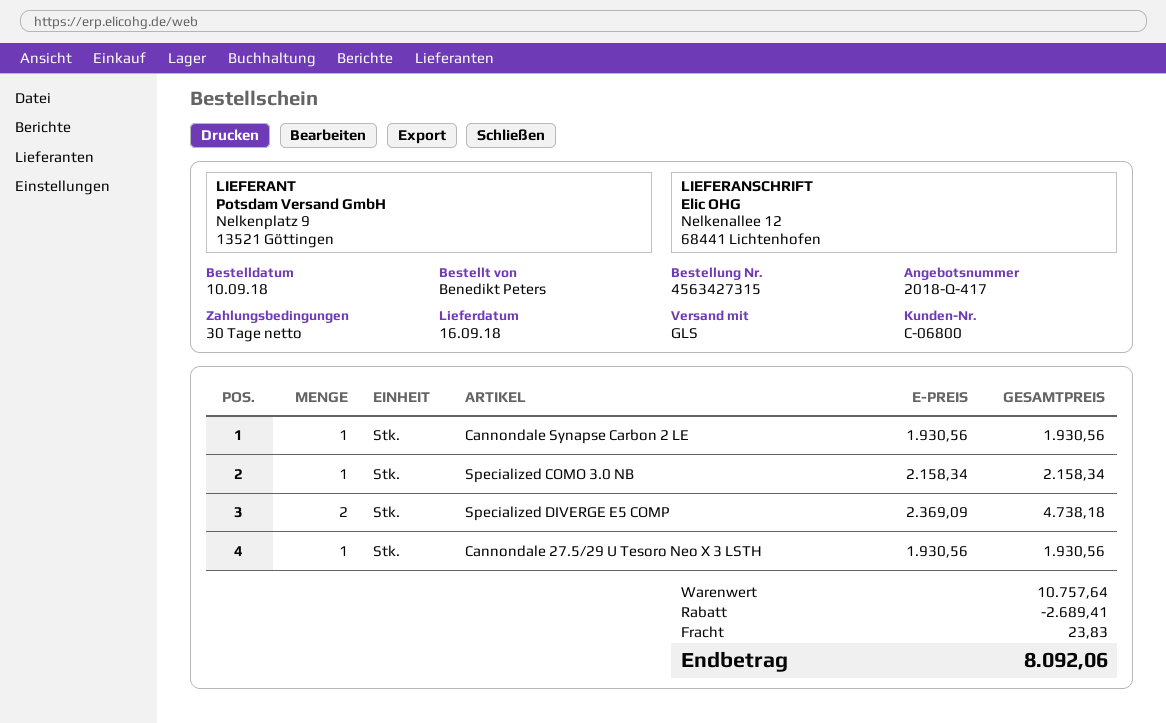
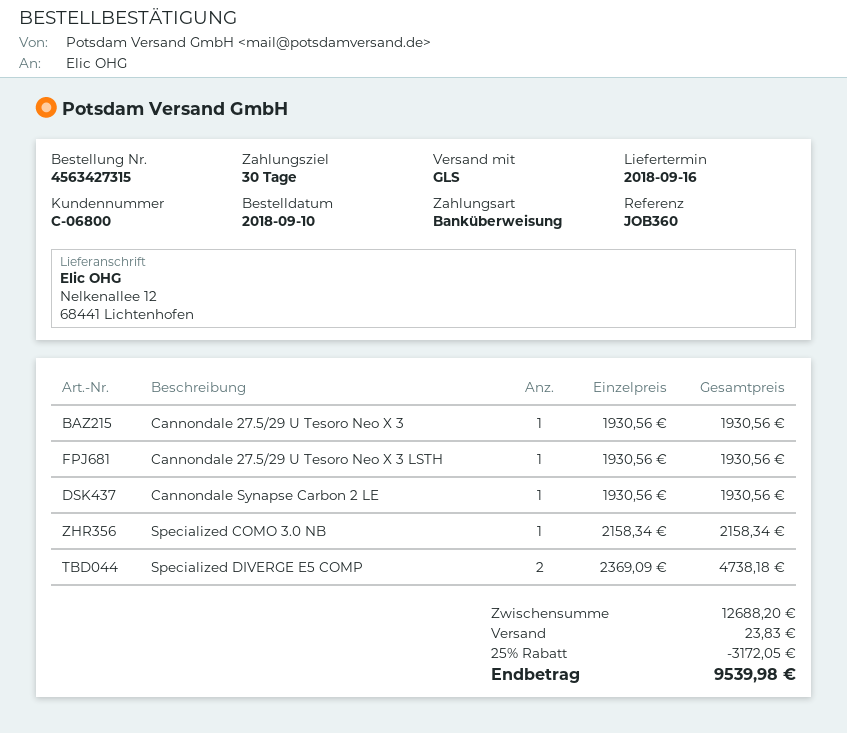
Cannondale 27.5/29 U Tesoro Neo X 3: none -> 1 x 1930.56 = 1930.56
subtotal: 10757.64 -> 12688.20
discount: 2689.41 -> 3172.05
total: 8092.06 -> 9539.98

